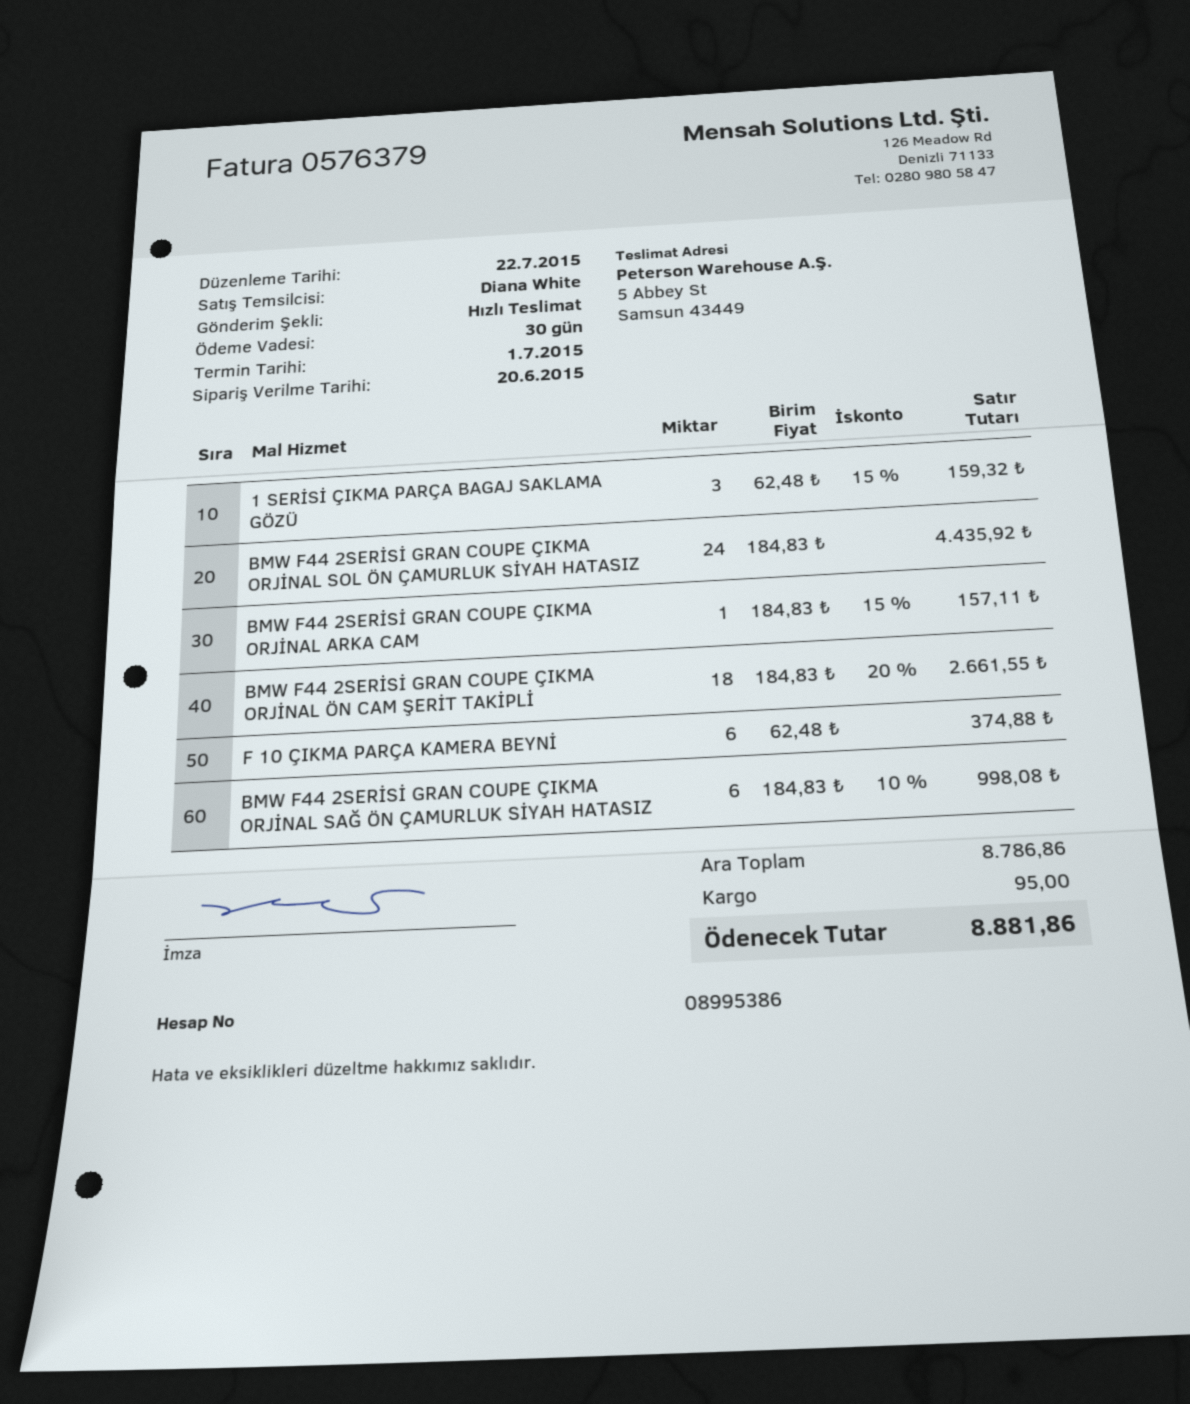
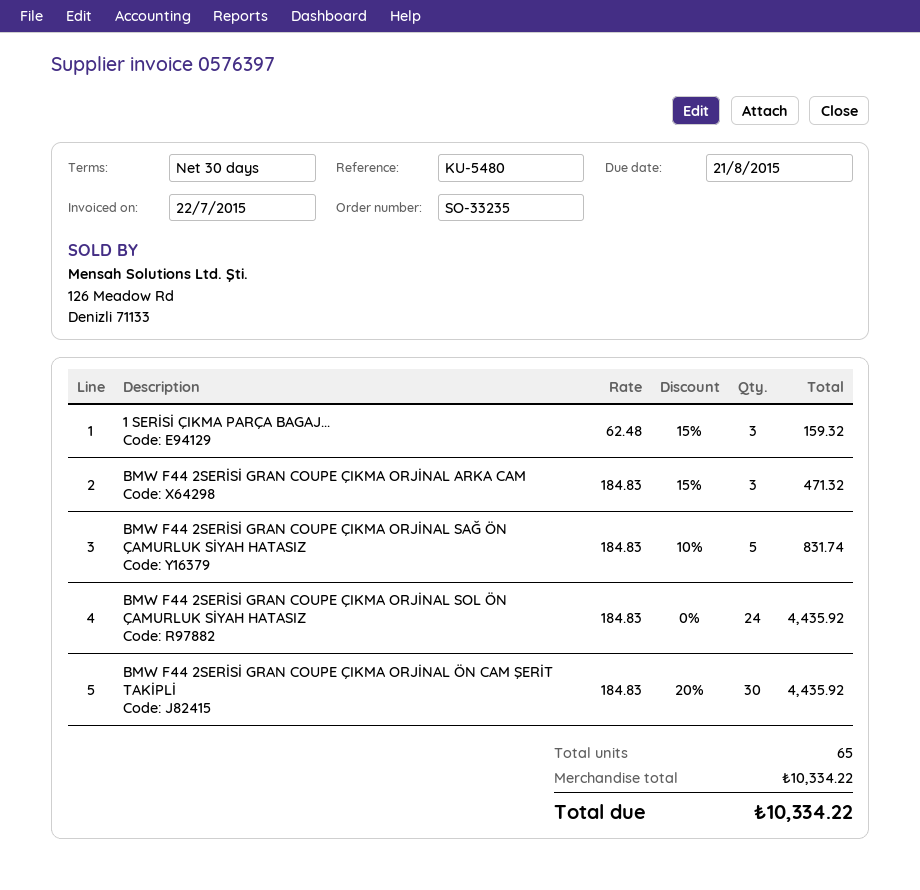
invoice number: 0576379 -> 0576397
BMW F44 2SERİSİ GRAN COUPE ÇIKMA ORJİNAL ARKA CAM: 1 x 184.83 - 15% = 157.11 -> 3 x 184.83 - 15% = 471.32
BMW F44 2SERİSİ GRAN COUPE ÇIKMA ORJİNAL ÖN CAM ŞERİT TAKİPLİ: 18 x 184.83 - 20% = 2661.55 -> 30 x 184.83 - 20% = 4435.92
F 10 ÇIKMA PARÇA KAMERA BEYNİ: 6 x 62.48 = 374.88 -> none
BMW F44 2SERİSİ GRAN COUPE ÇIKMA ORJİNAL SAĞ ÖN ÇAMURLUK SİYAH HATASIZ: 6 x 184.83 - 10% = 998.08 -> 5 x 184.83 - 10% = 831.74
subtotal: 8786.86 -> 10334.22
shipping: 95.00 -> none
total: 8881.86 -> 10334.22

